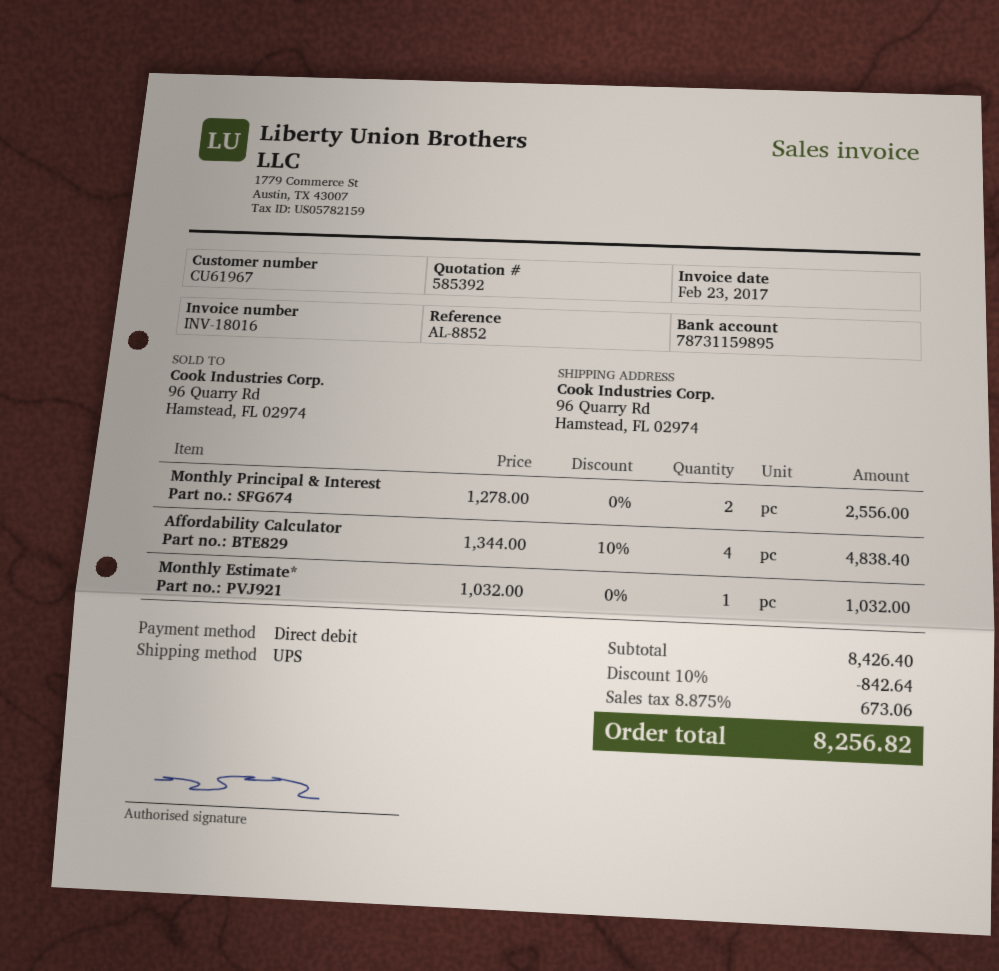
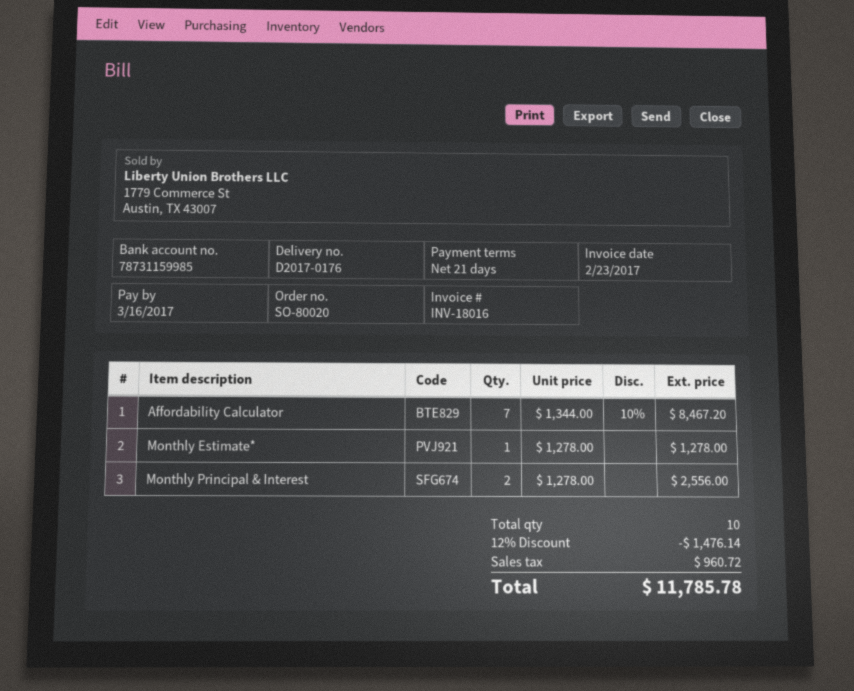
bank account: 78731159895 -> 78731159985
Affordability Calculator: 4 x 1344.00 - 10% = 4838.40 -> 7 x 1344.00 - 10% = 8467.20
Monthly Estimate*: 1 x 1032.00 = 1032.00 -> 1 x 1278.00 = 1278.00
discount: 10% = 842.64 -> 12% = 1476.14
tax: 673.06 -> 960.72
total: 8256.82 -> 11785.78

